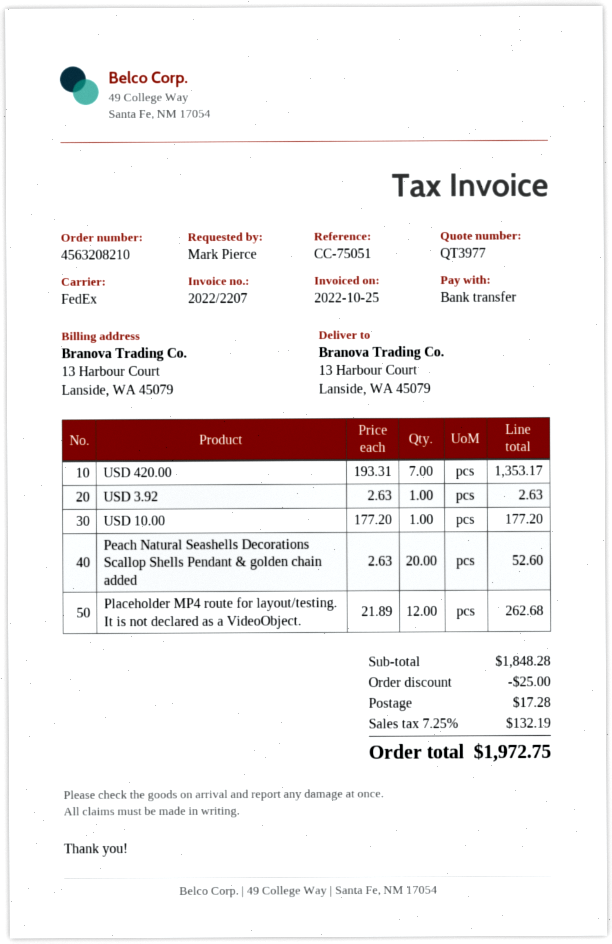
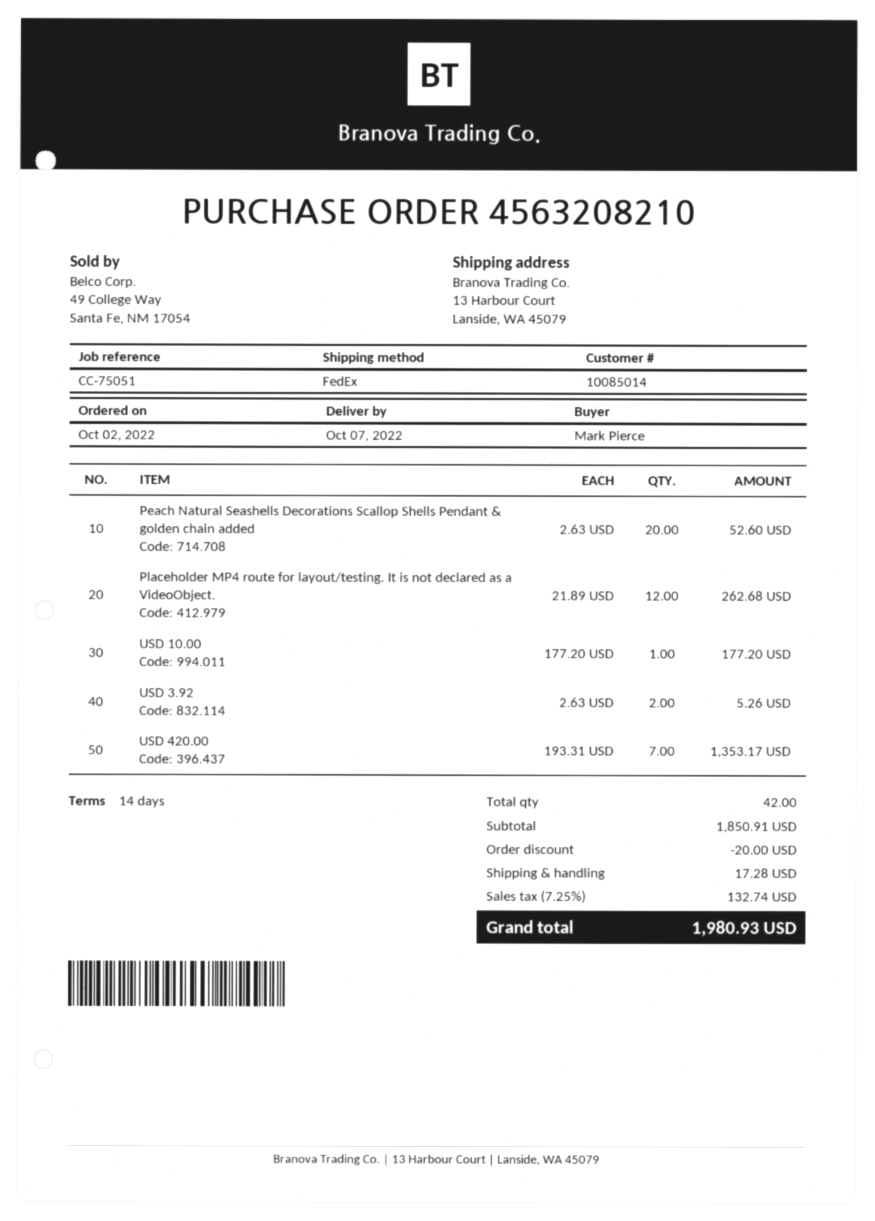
USD 3.92: 1 x 2.63 = 2.63 -> 2 x 2.63 = 5.26
subtotal: 1848.28 -> 1850.91
discount: 25.00 -> 20.00
tax: 7.25% = 132.19 -> 7.25% = 132.74
total: 1972.75 -> 1980.93

